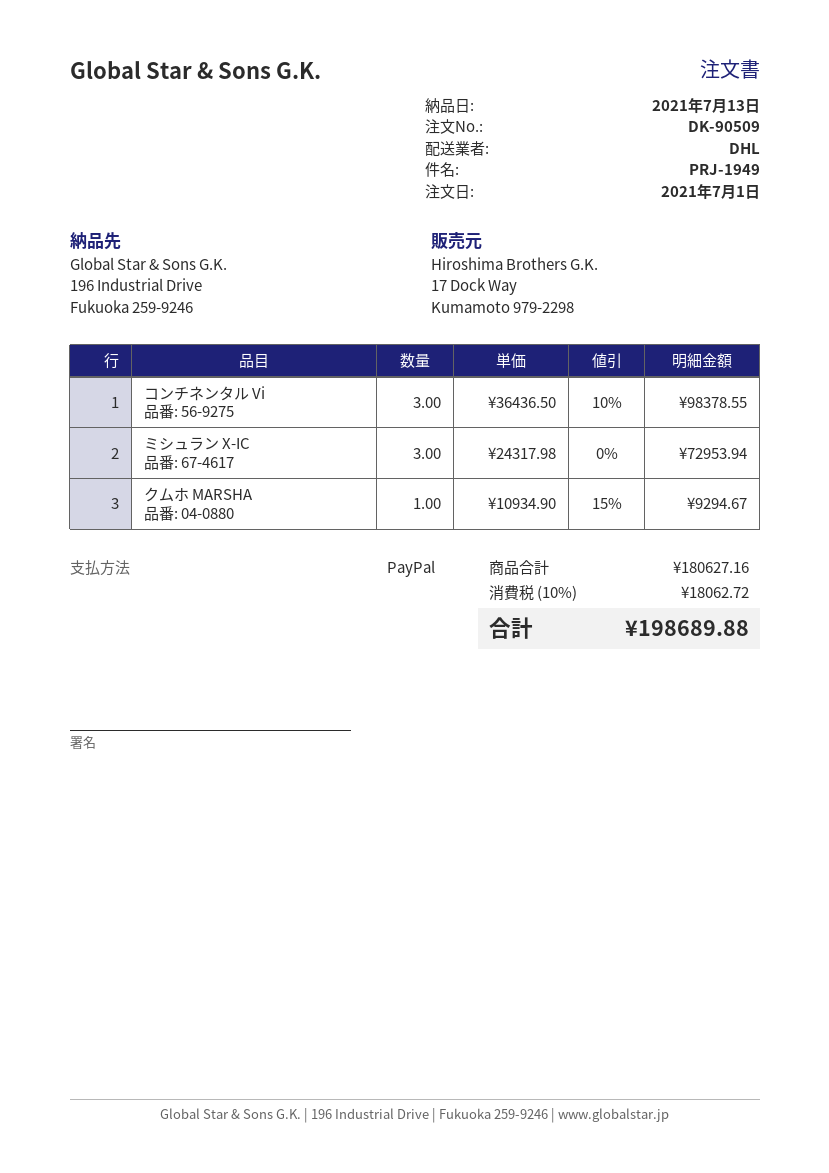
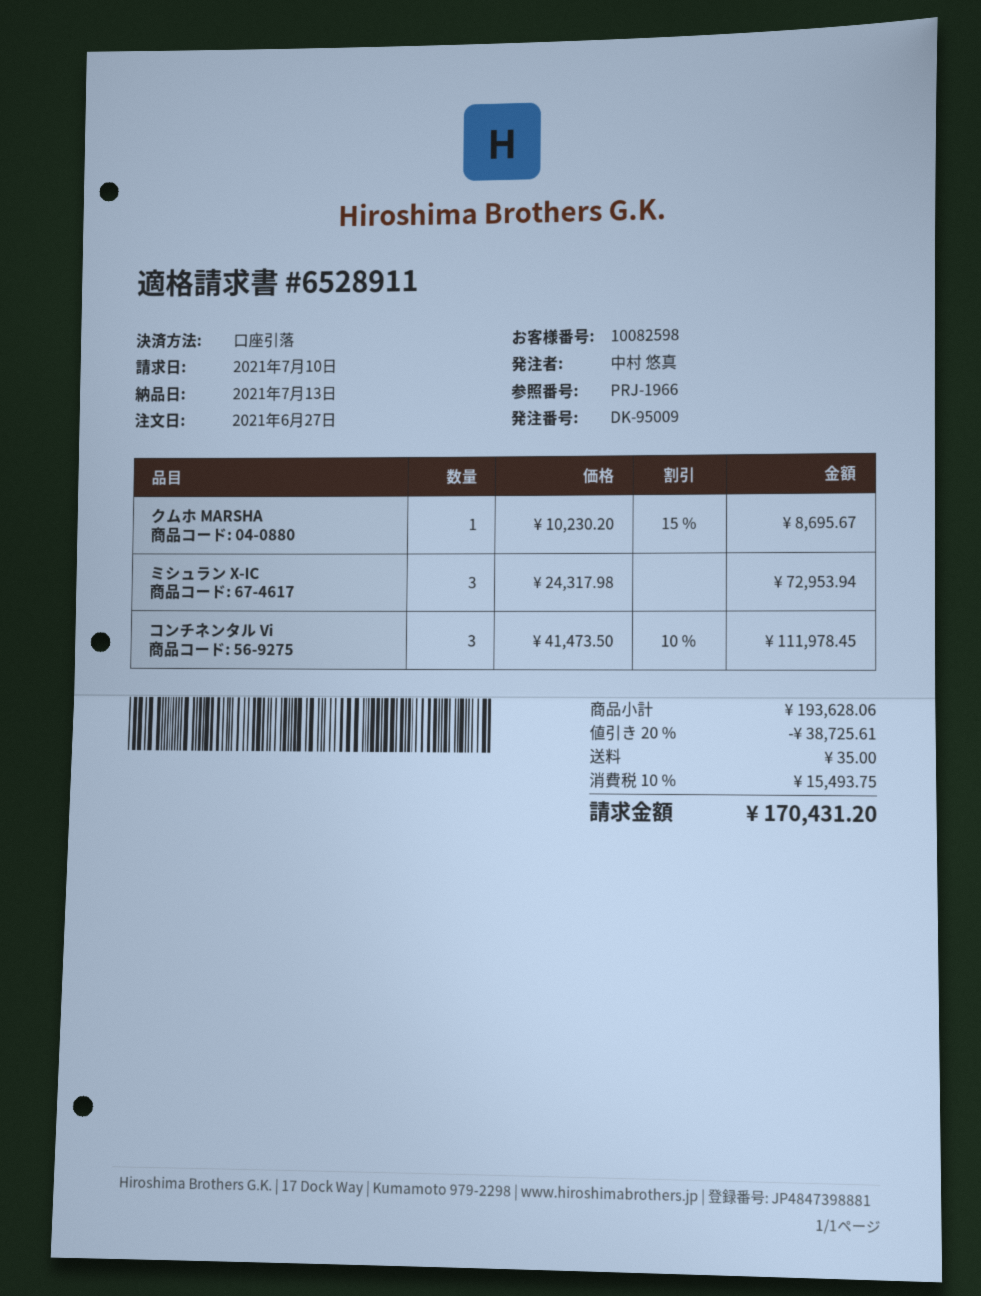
order number: DK-90509 -> DK-95009
order date: 2021-07-01 -> 2021-06-27
reference: PRJ-1949 -> PRJ-1966
payment method: PayPal -> direct debit
コンチネンタル Vi: 3 x 36436.50 - 10% = 98378.55 -> 3 x 41473.50 - 10% = 111978.45
クムホ MARSHA: 1 x 10934.90 - 15% = 9294.67 -> 1 x 10230.20 - 15% = 8695.67
subtotal: 180627.16 -> 193628.06
discount: none -> 20% = 38725.61
shipping: none -> 35.00
tax: 10% = 18062.72 -> 10% = 15493.75
total: 198689.88 -> 170431.20

